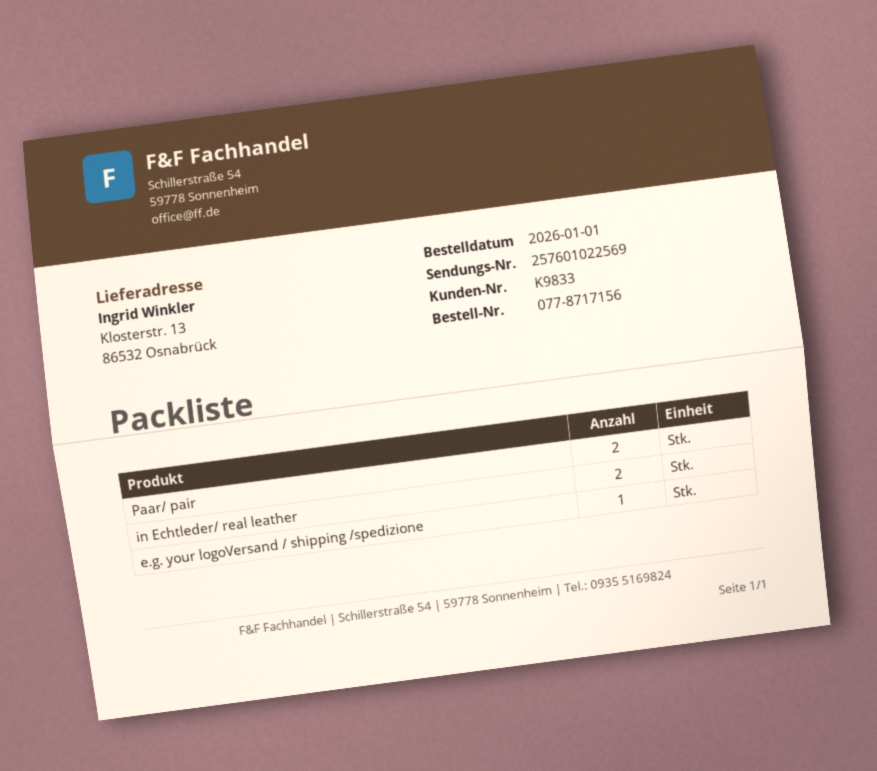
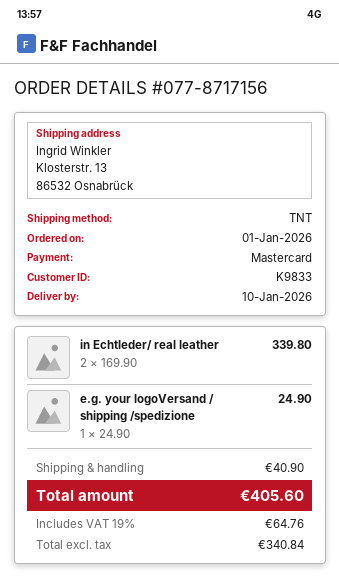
Paar/ pair: 2 -> none

